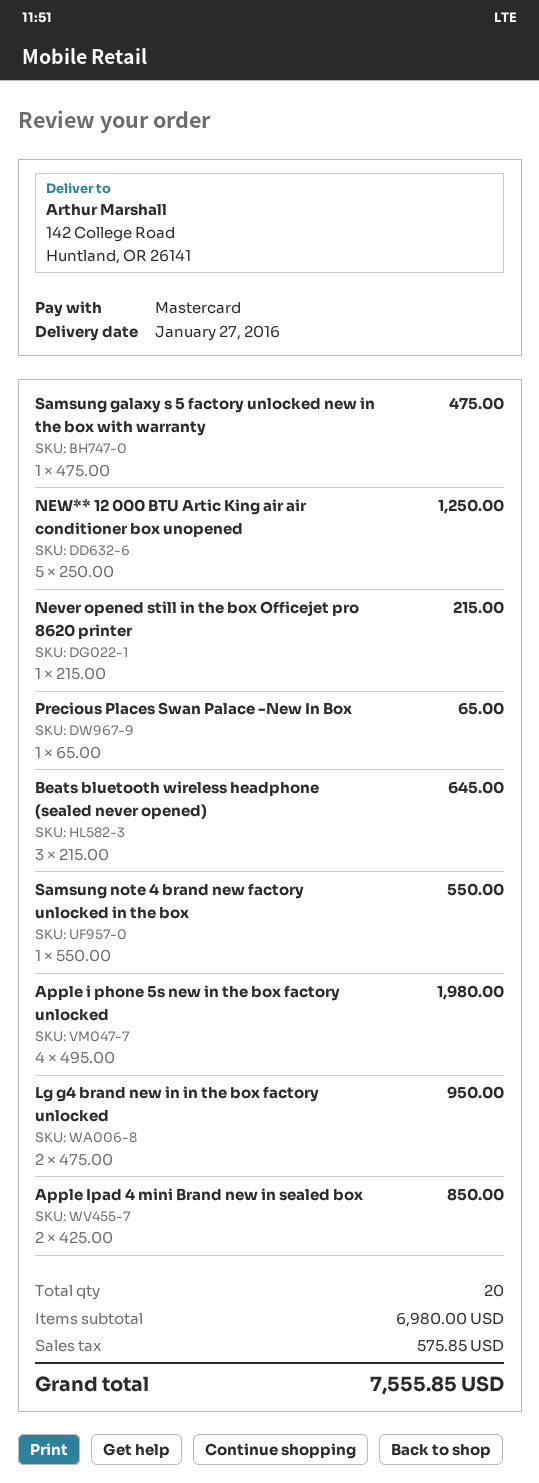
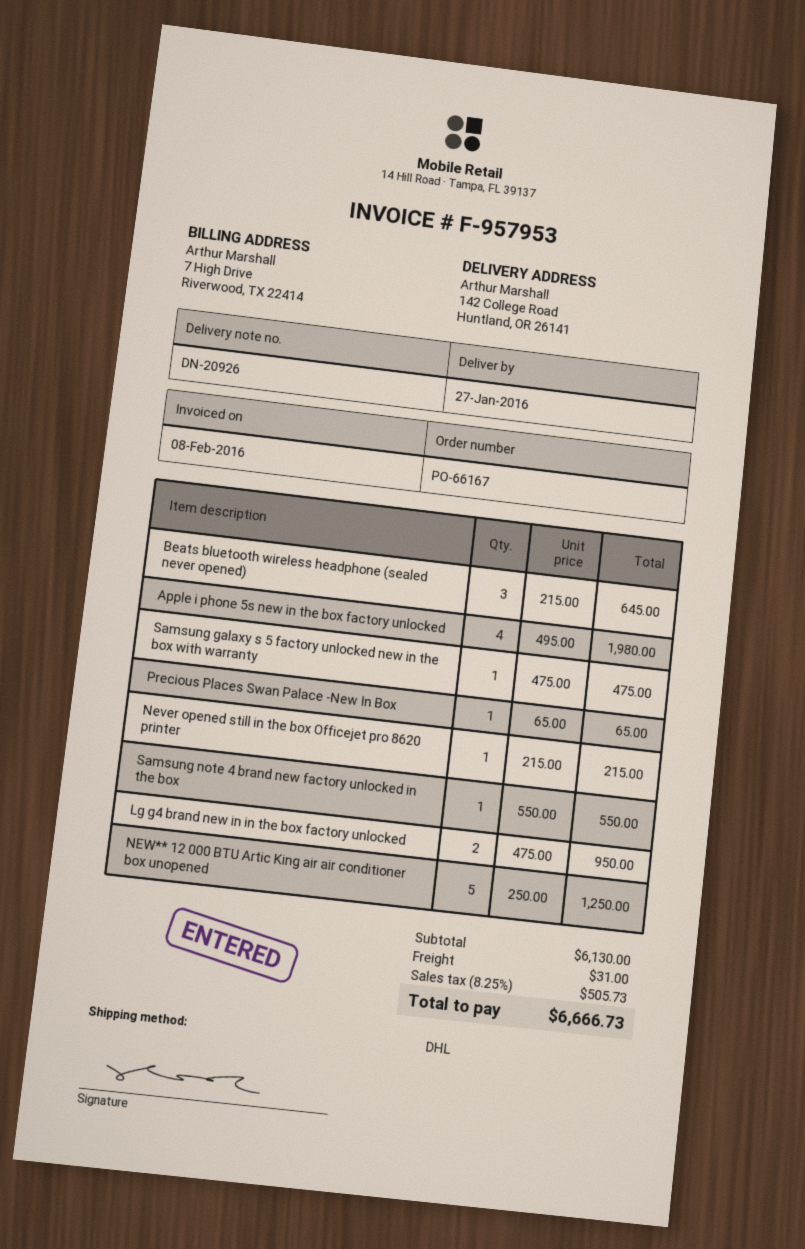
Apple Ipad 4 mini Brand new in sealed box: 2 x 425.00 = 850.00 -> none
subtotal: 6980.00 -> 6130.00
shipping: none -> 31.00
tax: 575.85 -> 505.73
total: 7555.85 -> 6666.73

